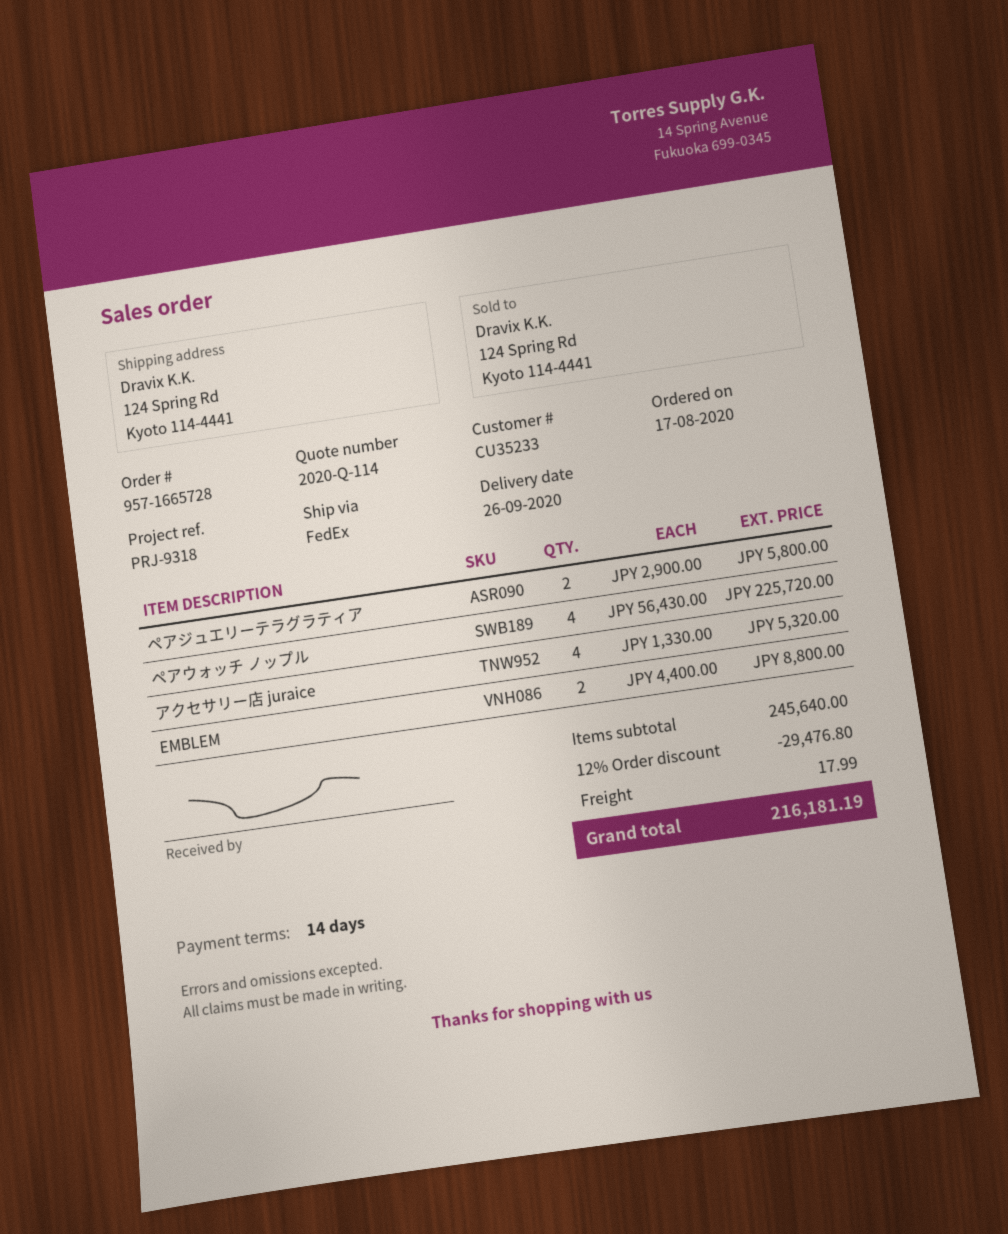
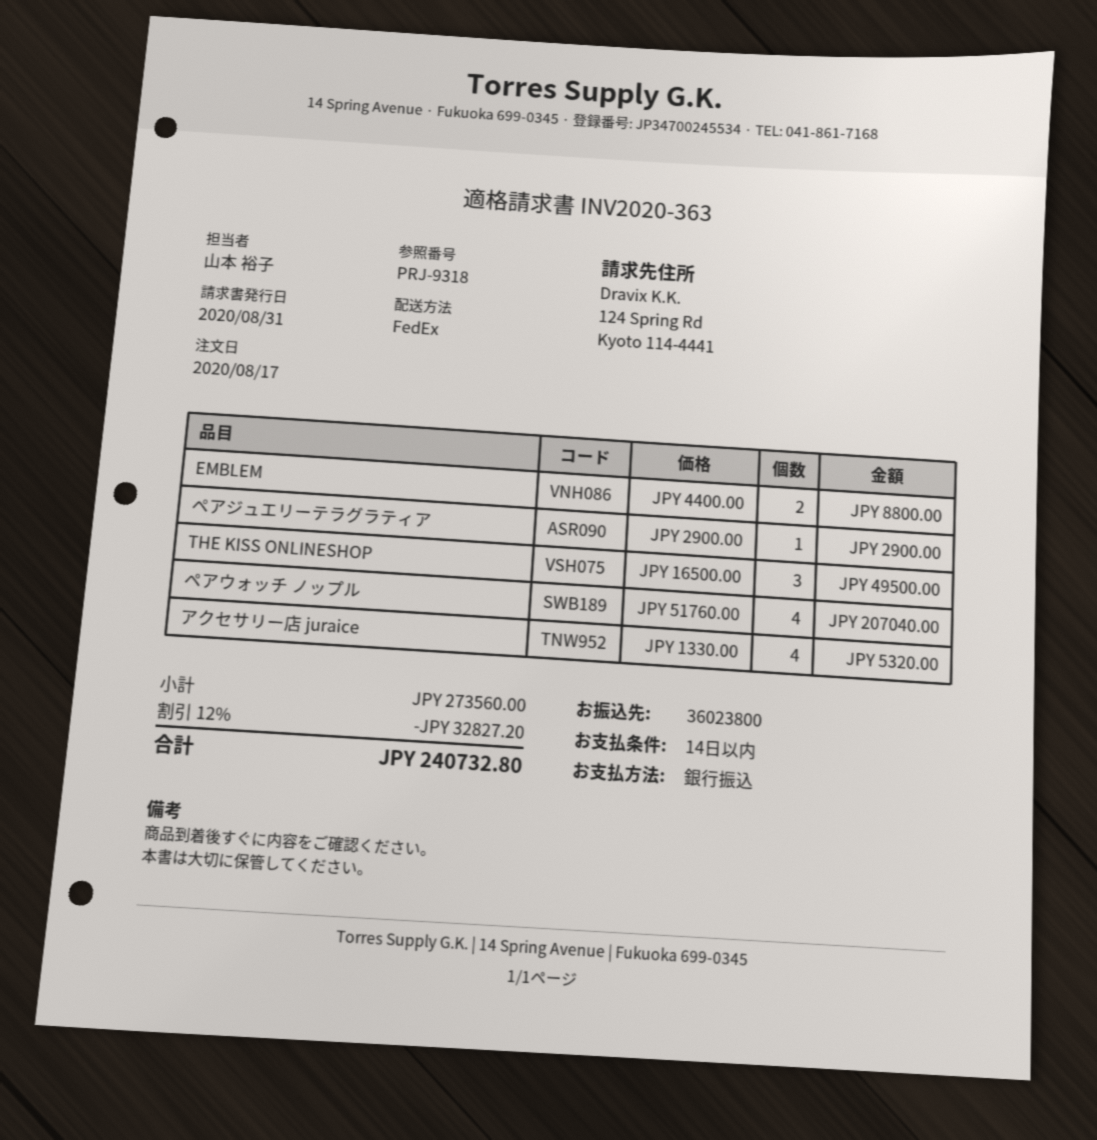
ペアジュエリーテラグラティア: 2 x 2900.00 = 5800.00 -> 1 x 2900.00 = 2900.00
ペアウォッチ ノップル: 4 x 56430.00 = 225720.00 -> 4 x 51760.00 = 207040.00
THE KISS ONLINESHOP: none -> 3 x 16500.00 = 49500.00
subtotal: 245640.00 -> 273560.00
discount: 12% = 29476.80 -> 12% = 32827.20
shipping: 17.99 -> none
total: 216181.19 -> 240732.80

